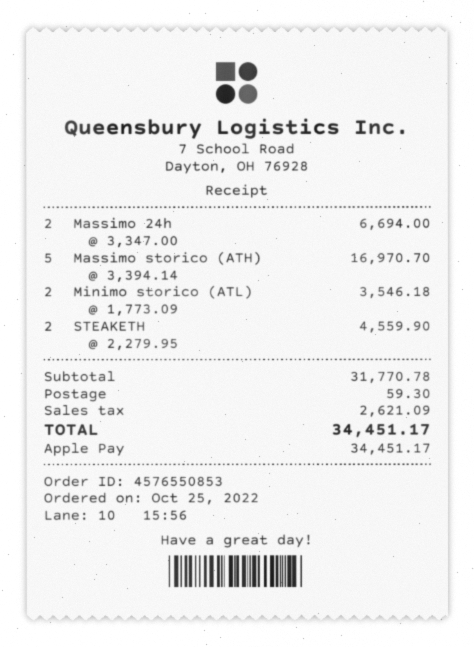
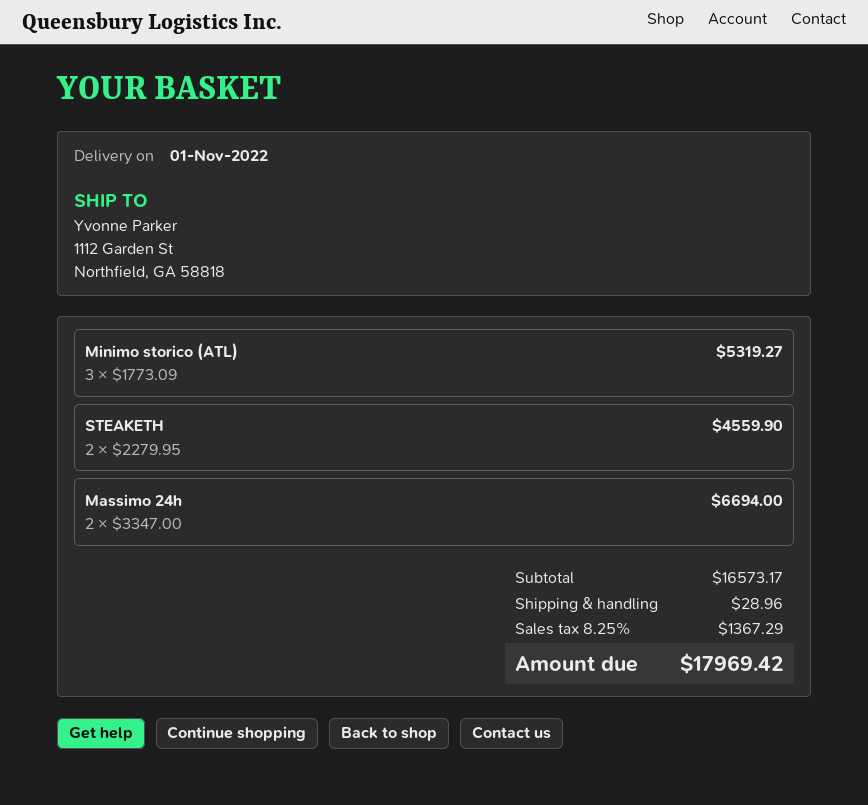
Massimo storico (ATH): 5 x 3394.14 = 16970.70 -> none
Minimo storico (ATL): 2 x 1773.09 = 3546.18 -> 3 x 1773.09 = 5319.27
subtotal: 31770.78 -> 16573.17
shipping: 59.30 -> 28.96
tax: 2621.09 -> 1367.29
total: 34451.17 -> 17969.42

